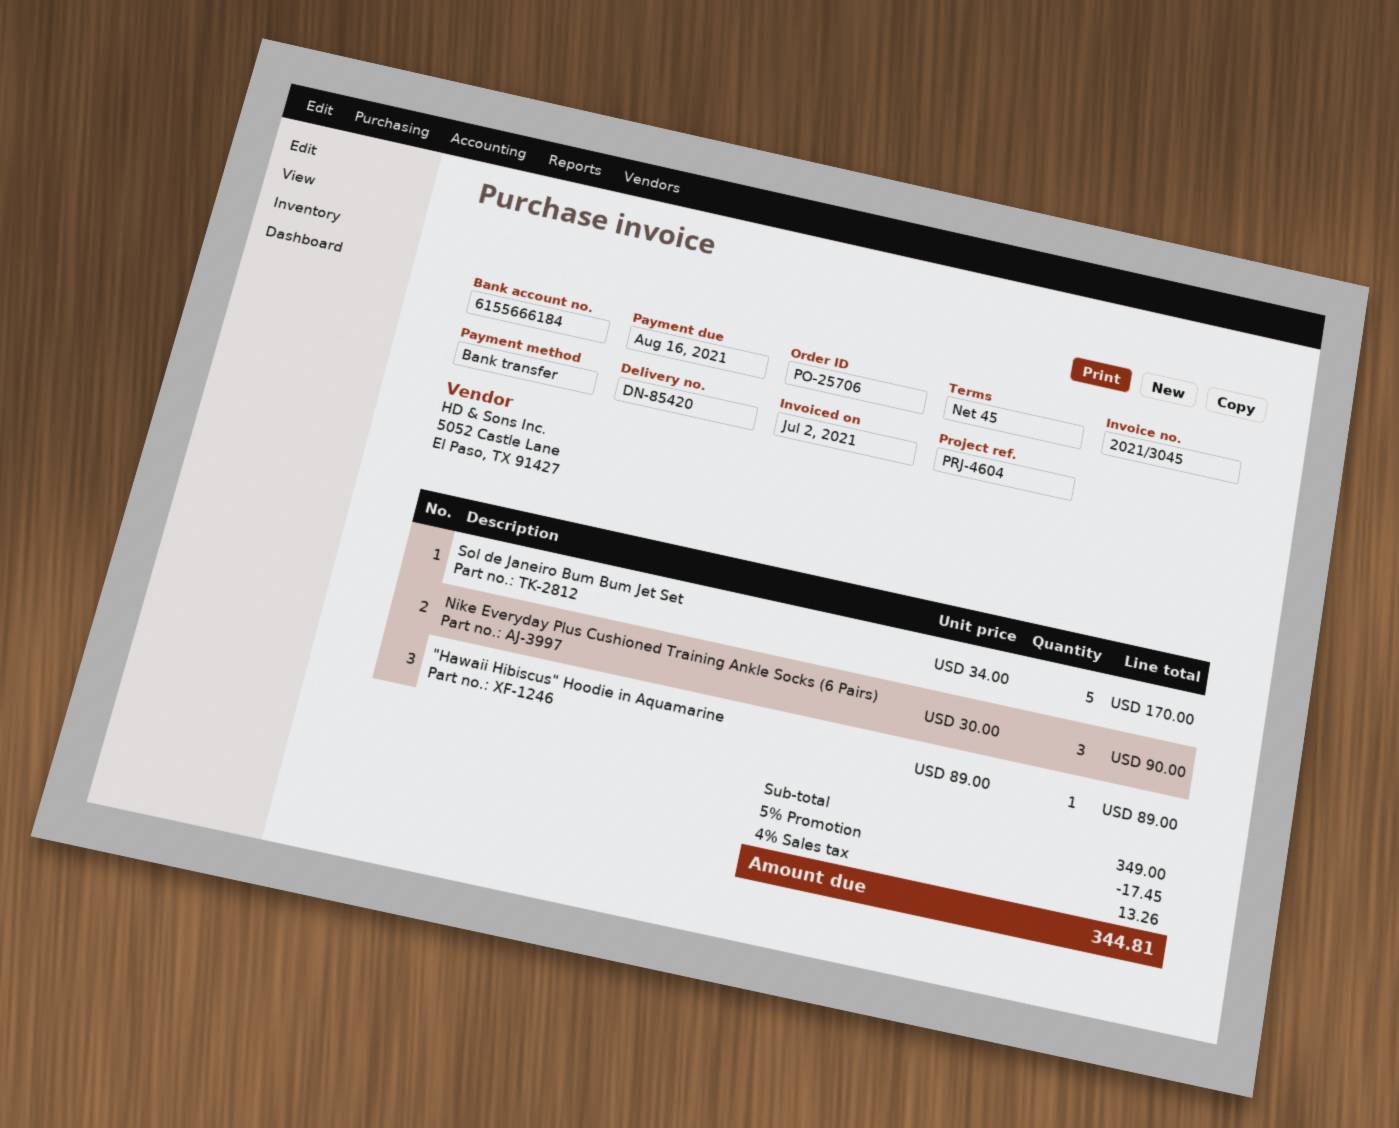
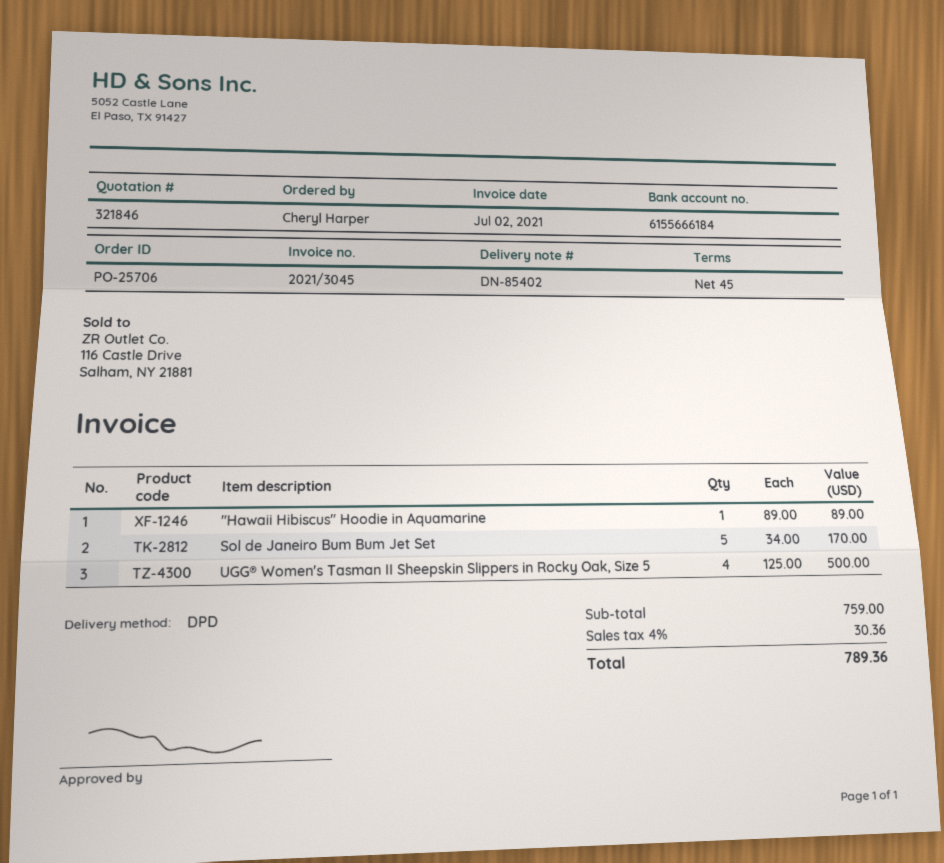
delivery note number: DN-85420 -> DN-85402
Nike Everyday Plus Cushioned Training Ankle Socks (6 Pairs): 3 x 30.00 = 90.00 -> none
UGG® Women's Tasman II Sheepskin Slippers in Rocky Oak, Size 5: none -> 4 x 125.00 = 500.00
subtotal: 349.00 -> 759.00
discount: 5% = 17.45 -> none
tax: 4% = 13.26 -> 4% = 30.36
total: 344.81 -> 789.36

